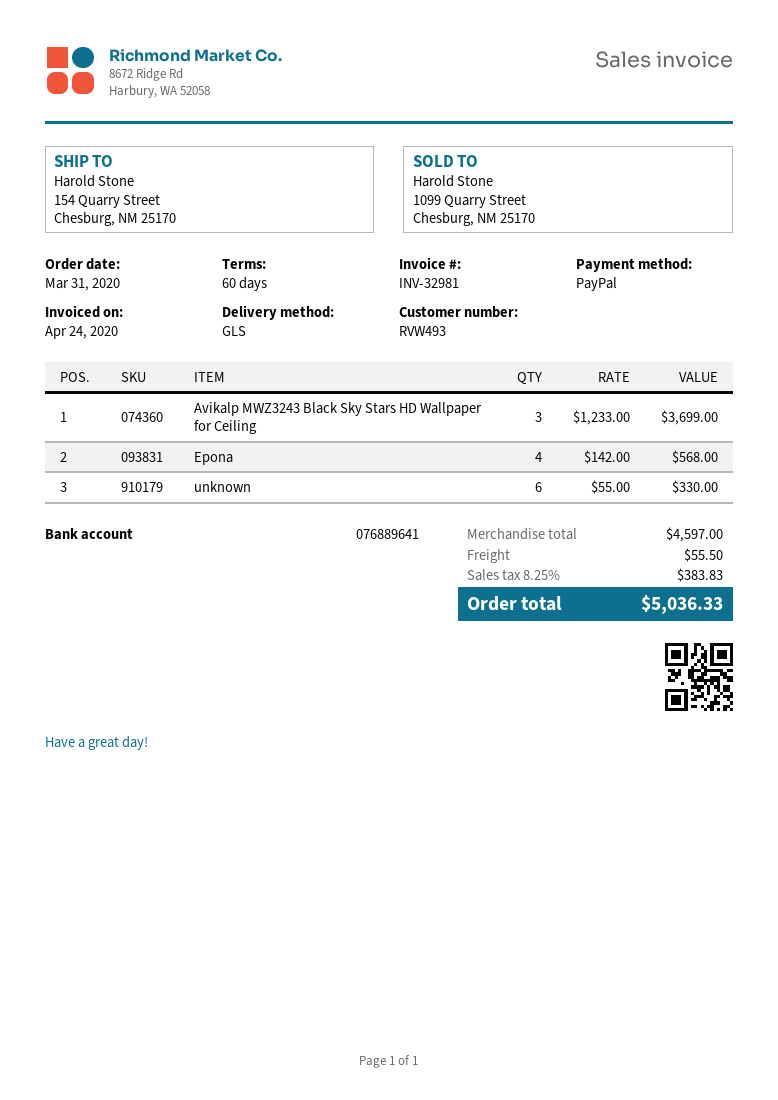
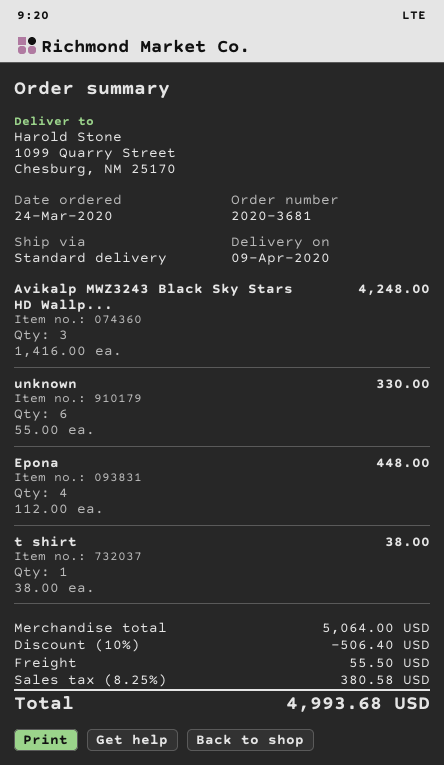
order date: 2020-03-31 -> 2020-03-24
shipping method: GLS -> standard
ship to: 154 Quarry Street, Chesburg, NM 25170 -> 1099 Quarry Street, Chesburg, NM 25170
Avikalp MWZ3243 Black Sky Stars HD Wallpaper for Ceiling: 3 x 1233.00 = 3699.00 -> 3 x 1416.00 = 4248.00
Epona: 4 x 142.00 = 568.00 -> 4 x 112.00 = 448.00
t shirt: none -> 1 x 38.00 = 38.00
subtotal: 4597.00 -> 5064.00
discount: none -> 10% = 506.40
tax: 8.25% = 383.83 -> 8.25% = 380.58
total: 5036.33 -> 4993.68

